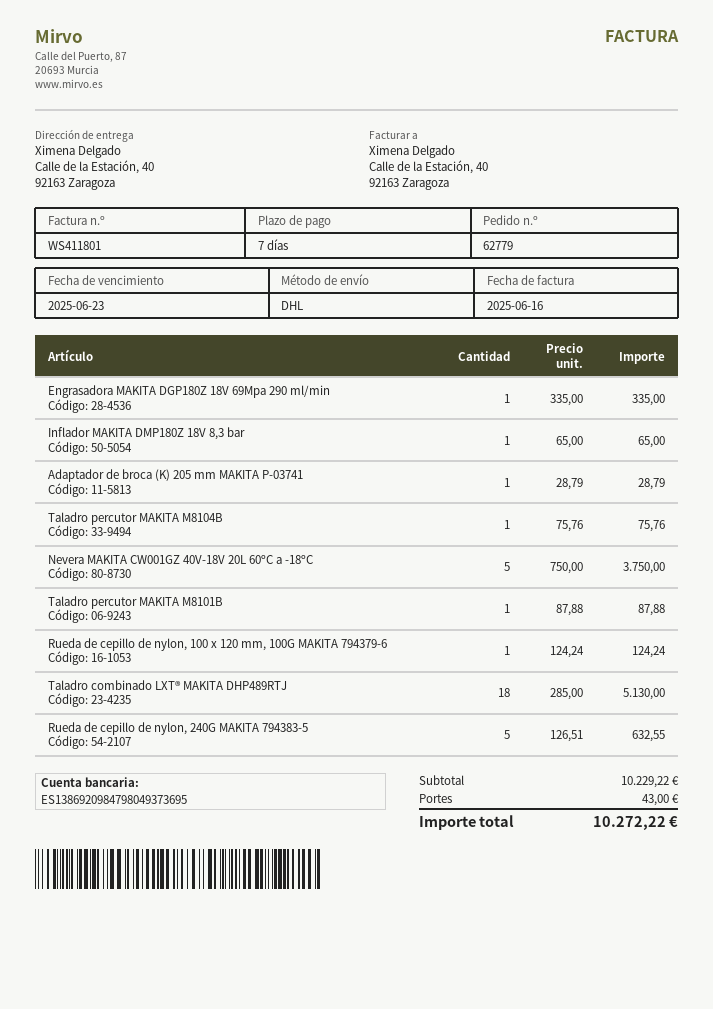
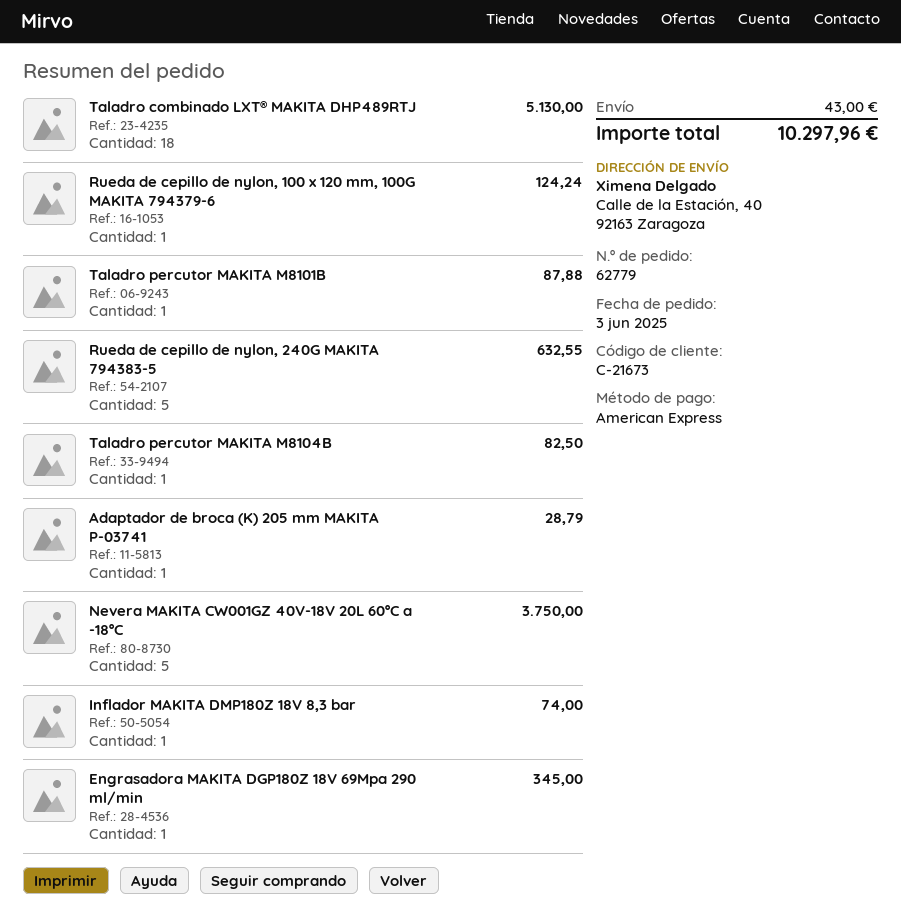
Engrasadora MAKITA DGP180Z 18V 69Mpa 290 ml/min: 1 for 335.00 -> 1 for 345.00
Inflador MAKITA DMP180Z 18V 8,3 bar: 1 for 65.00 -> 1 for 74.00
Taladro percutor MAKITA M8104B: 1 for 75.76 -> 1 for 82.50
total: 10272.22 -> 10297.96

